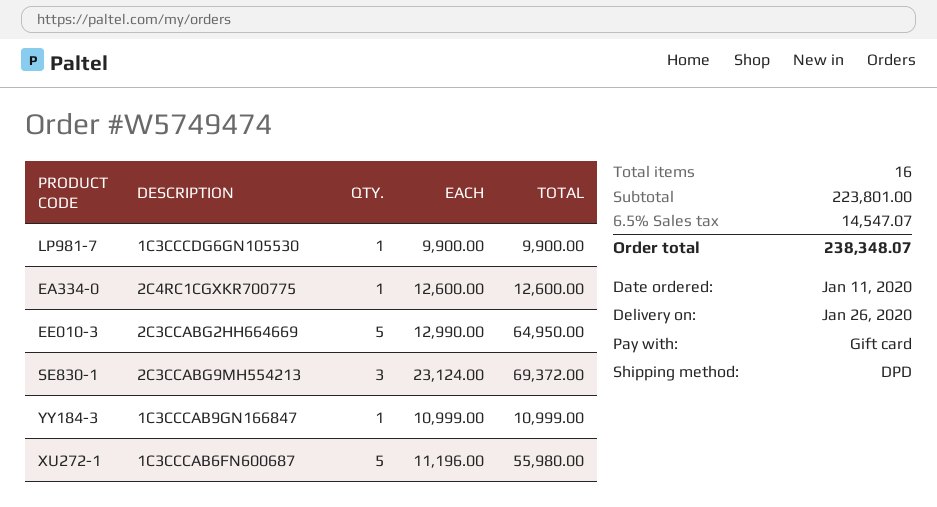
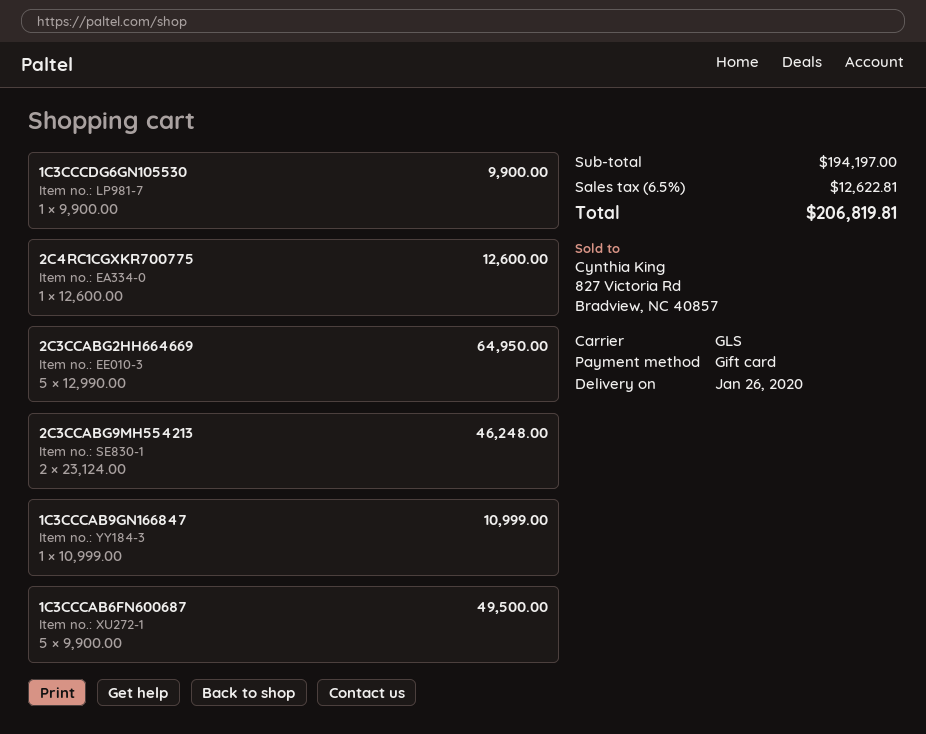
shipping method: DPD -> GLS
2C3CCABG9MH554213: 3 x 23124.00 = 69372.00 -> 2 x 23124.00 = 46248.00
1C3CCCAB6FN600687: 5 x 11196.00 = 55980.00 -> 5 x 9900.00 = 49500.00
subtotal: 223801.00 -> 194197.00
tax: 6.5% = 14547.07 -> 6.5% = 12622.81
total: 238348.07 -> 206819.81

